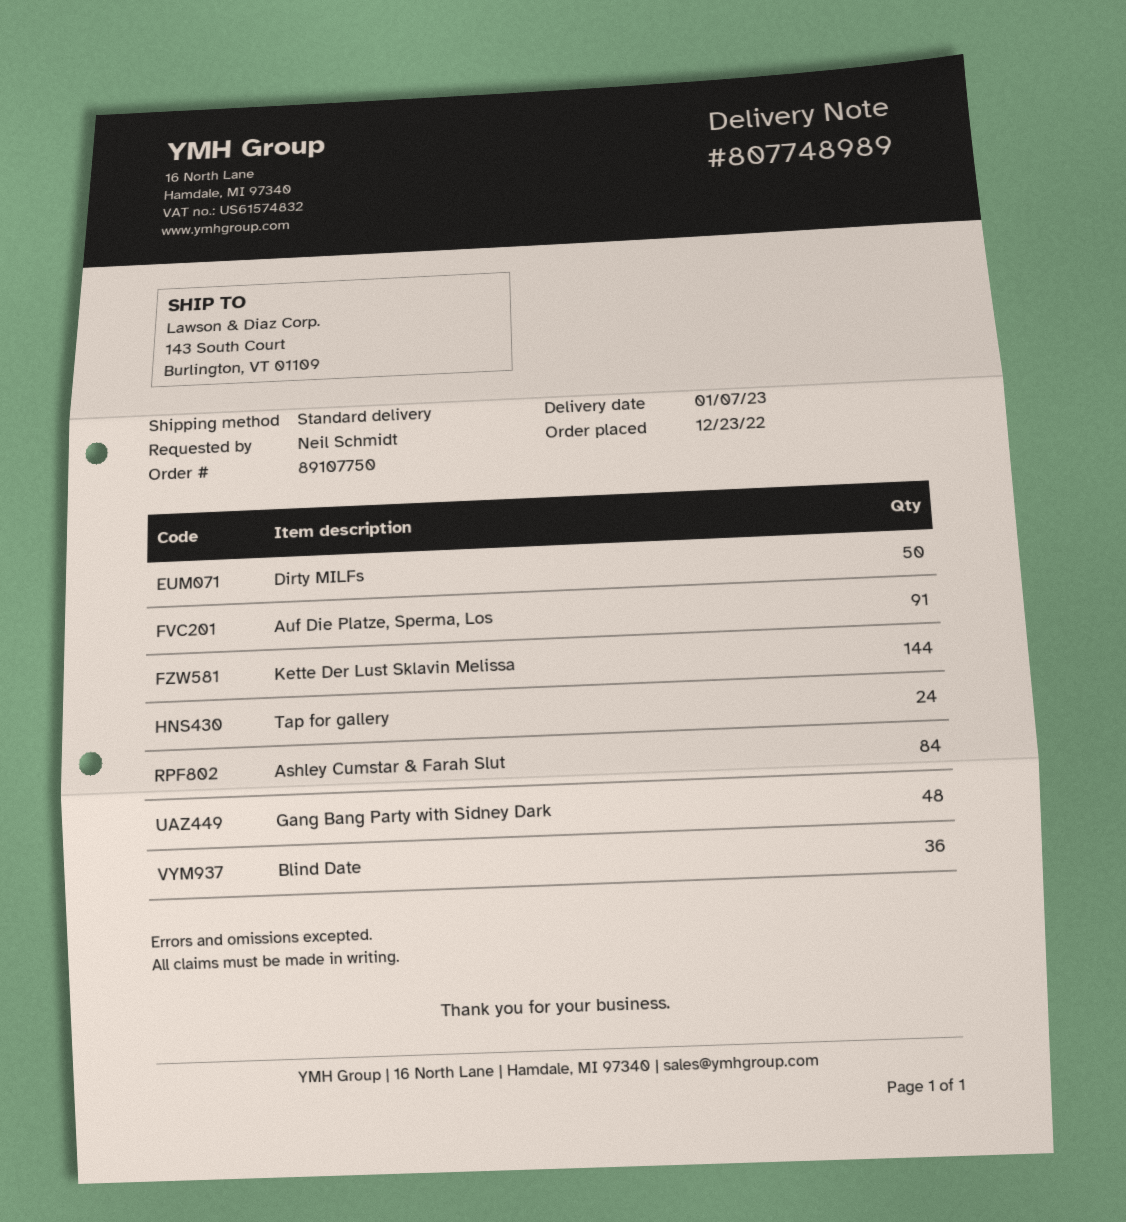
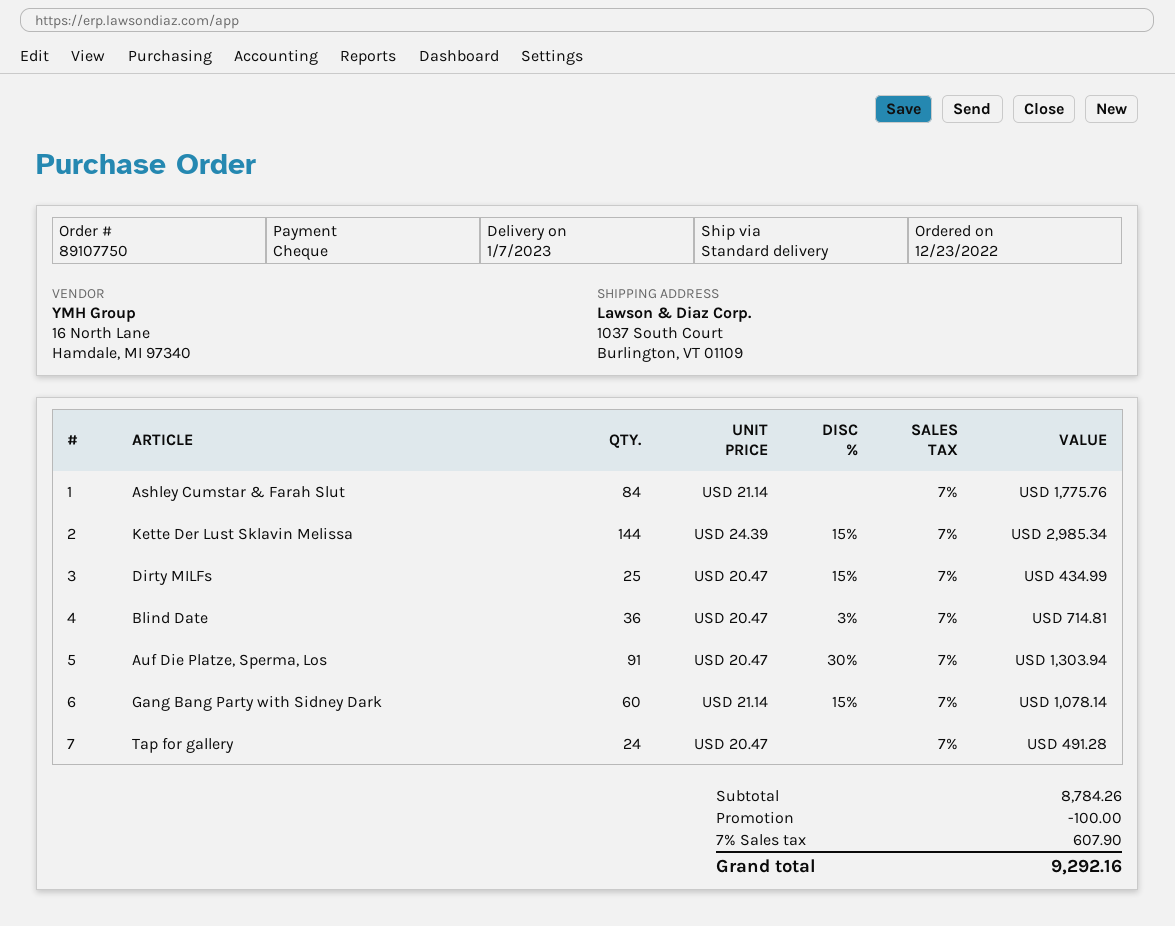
ship to: 143 South Court, Burlington, VT 01109 -> 1037 South Court, Burlington, VT 01109
Dirty MILFs: 50 -> 25
Gang Bang Party with Sidney Dark: 48 -> 60

